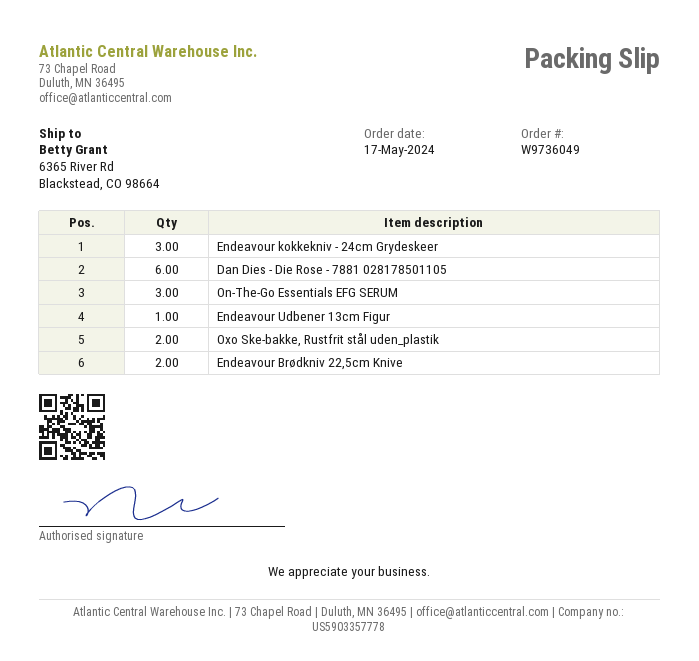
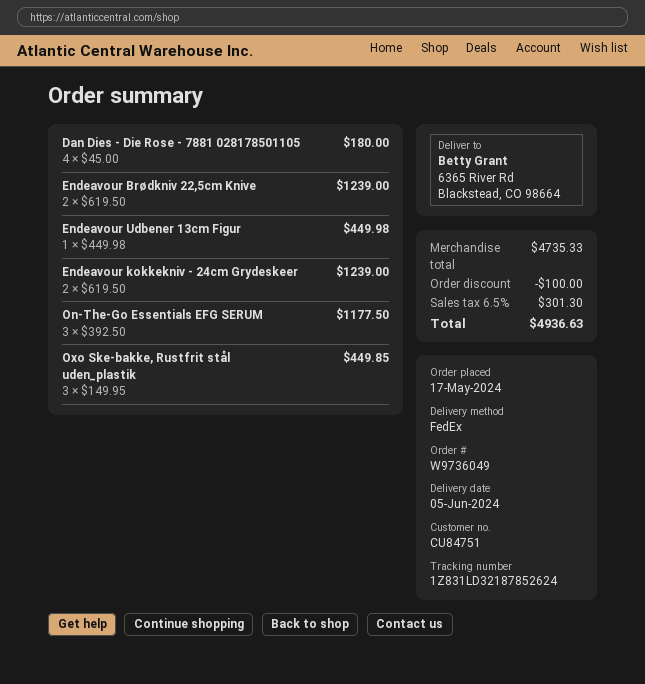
Endeavour kokkekniv - 24cm Grydeskeer: 3 -> 2
Dan Dies - Die Rose - 7881 028178501105: 6 -> 4
Oxo Ske-bakke, Rustfrit stål uden_plastik: 2 -> 3

